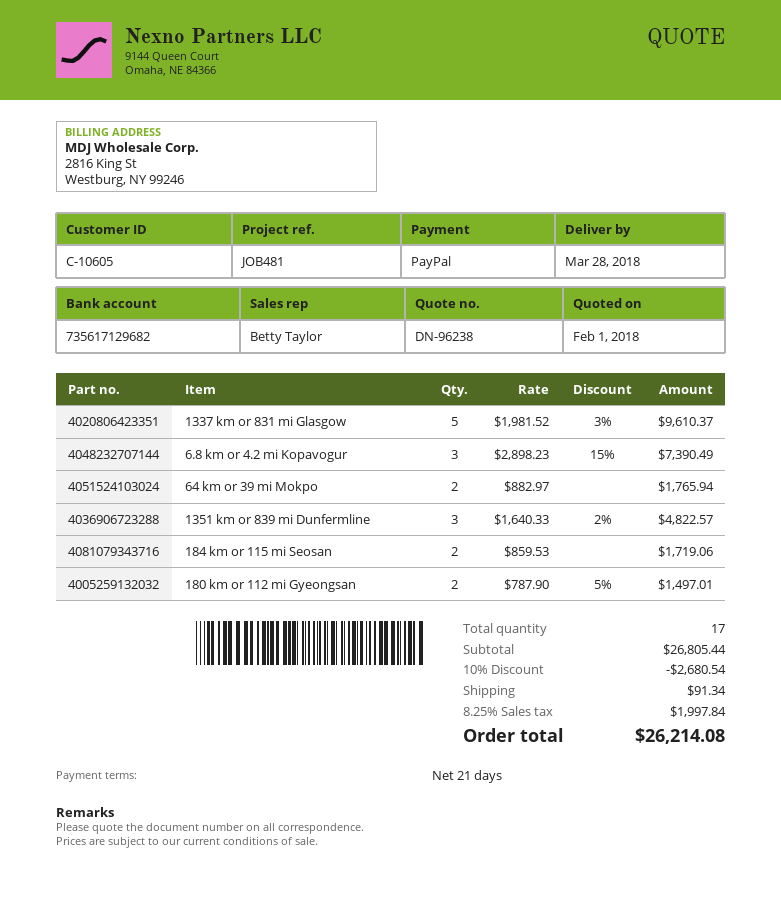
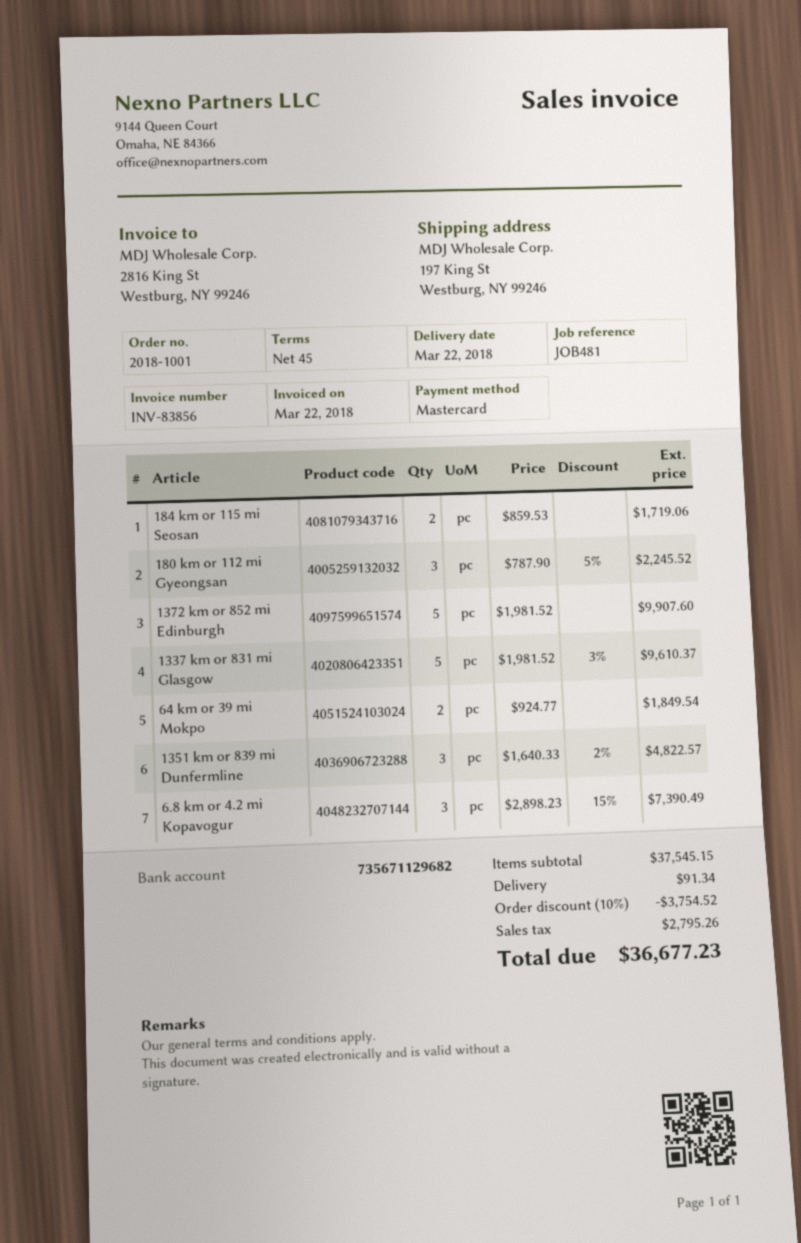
delivery date: 2018-03-28 -> 2018-03-22
payment terms: 21 days -> 45 days
payment method: PayPal -> Mastercard
bank account: 735617129682 -> 735671129682
64 km or 39 mi Mokpo: 2 x 882.97 = 1765.94 -> 2 x 924.77 = 1849.54
180 km or 112 mi Gyeongsan: 2 x 787.90 - 5% = 1497.01 -> 3 x 787.90 - 5% = 2245.52
1372 km or 852 mi Edinburgh: none -> 5 x 1981.52 = 9907.60
subtotal: 26805.44 -> 37545.15
discount: 10% = 2680.54 -> 10% = 3754.52
tax: 1997.84 -> 2795.26
total: 26214.08 -> 36677.23

